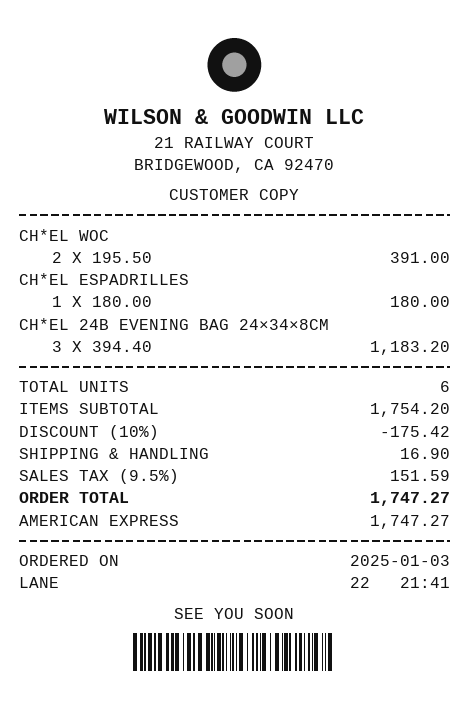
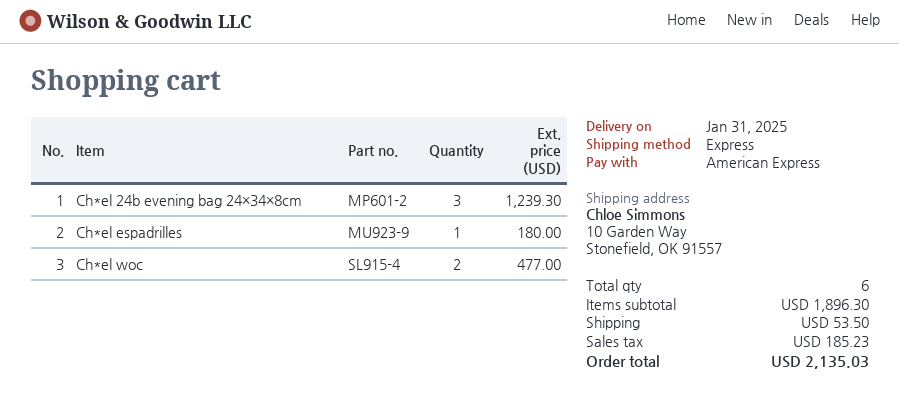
CH*EL WOC: 2 for 391.00 -> 2 for 477.00
CH*EL 24B EVENING BAG 24×34×8CM: 3 for 1183.20 -> 3 for 1239.30
subtotal: 1754.20 -> 1896.30
discount: 10% = 175.42 -> none
shipping: 16.90 -> 53.50
tax: 151.59 -> 185.23
total: 1747.27 -> 2135.03

